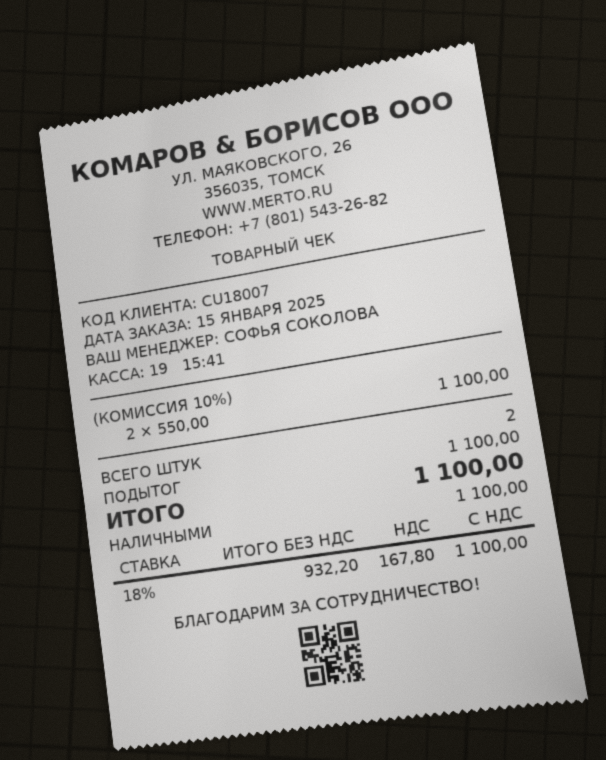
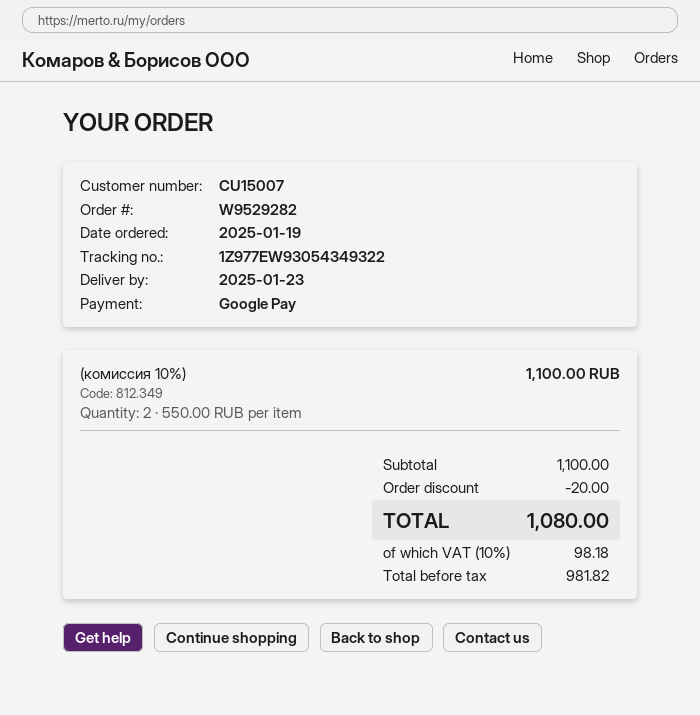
order date: 2025-01-15 -> 2025-01-19
customer number: CU18007 -> CU15007
payment method: cash -> Google Pay
discount: none -> 20.00
net: 932.20 -> 981.82
tax: 18% = 167.80 -> 10% = 98.18
total: 1100.00 -> 1080.00

